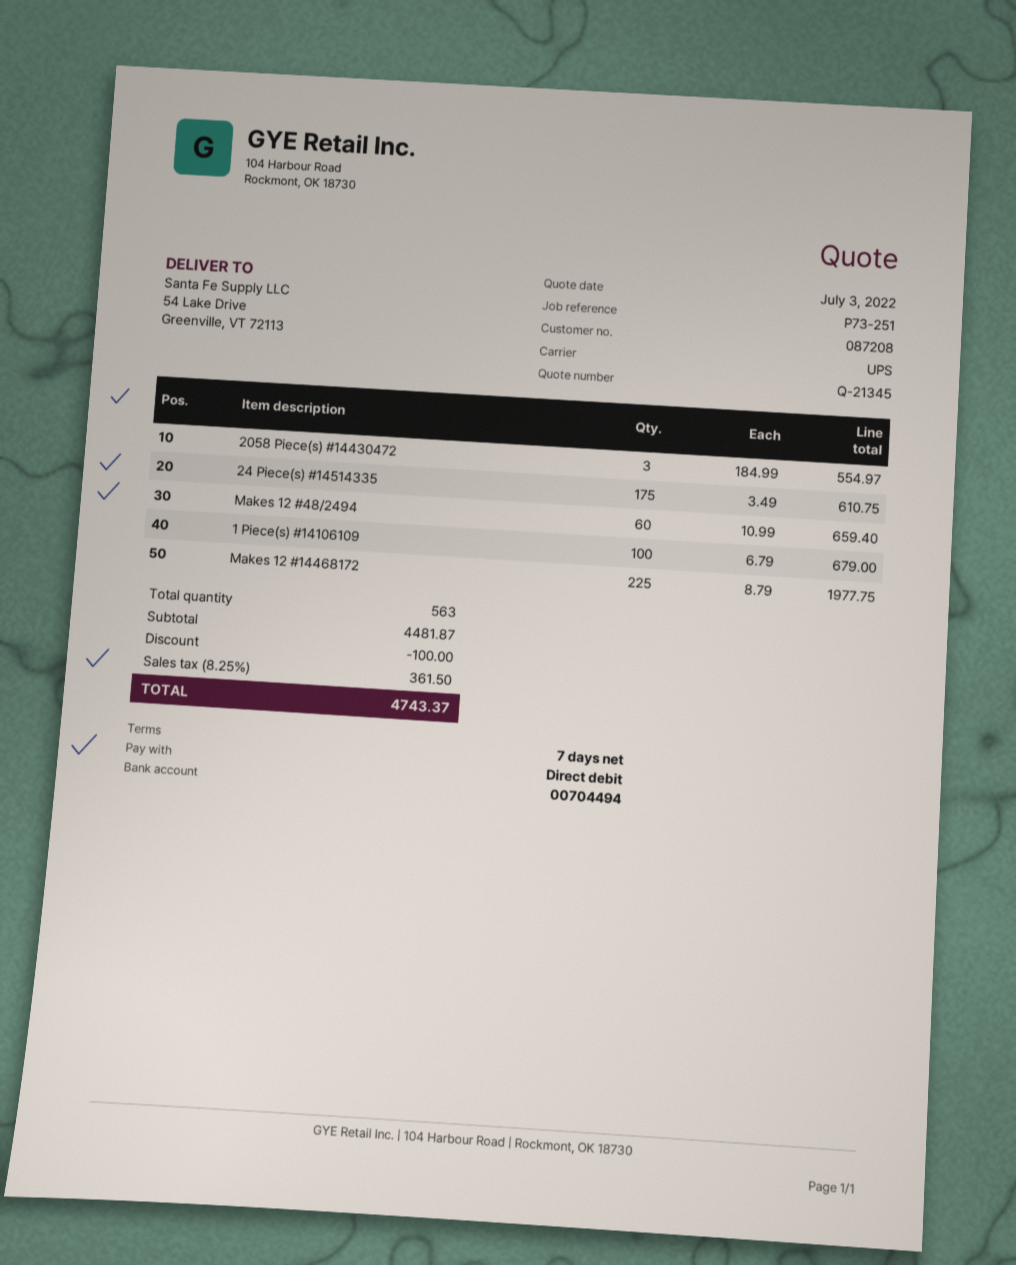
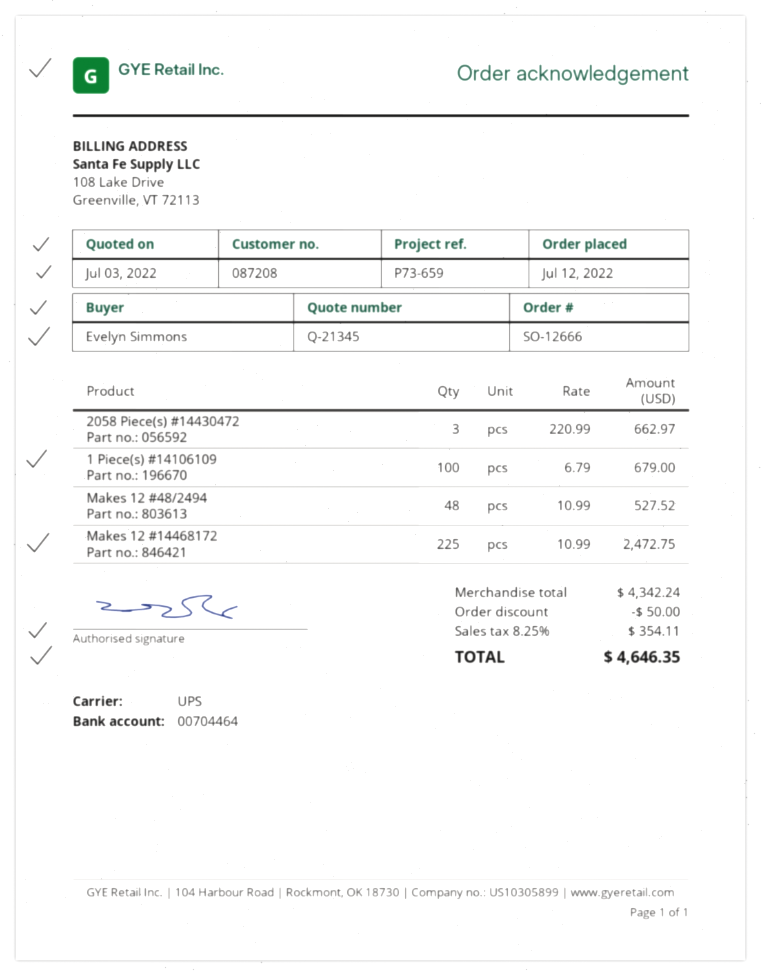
reference: P73-251 -> P73-659
bank account: 00704494 -> 00704464
2058 Piece(s) #14430472: 3 x 184.99 = 554.97 -> 3 x 220.99 = 662.97
24 Piece(s) #14514335: 175 x 3.49 = 610.75 -> none
Makes 12 #48/2494: 60 x 10.99 = 659.40 -> 48 x 10.99 = 527.52
Makes 12 #14468172: 225 x 8.79 = 1977.75 -> 225 x 10.99 = 2472.75
subtotal: 4481.87 -> 4342.24
discount: 100.00 -> 50.00
tax: 8.25% = 361.50 -> 8.25% = 354.11
total: 4743.37 -> 4646.35

